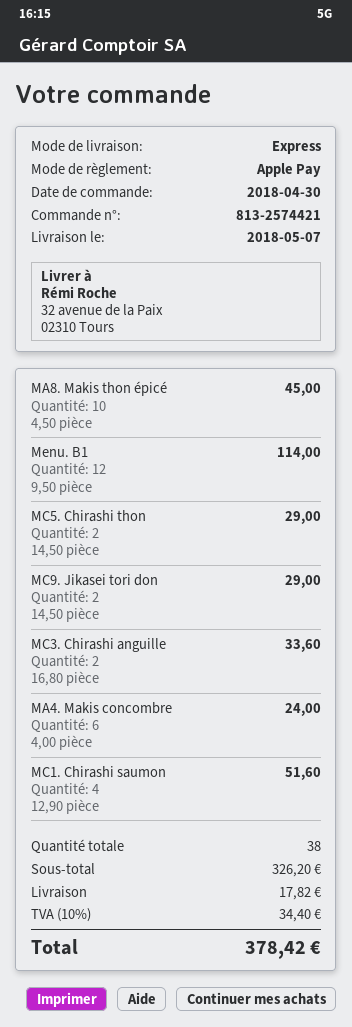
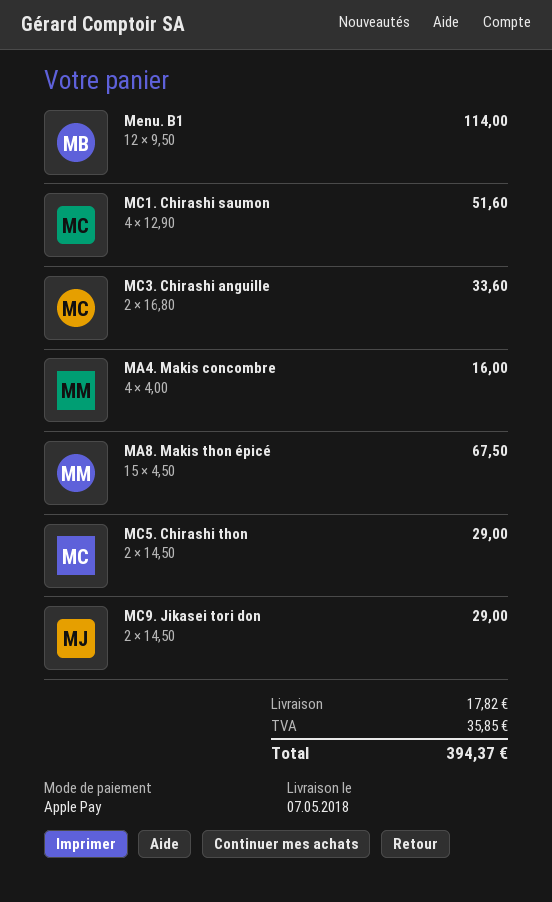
MA8. Makis thon épicé: 10 x 4.50 = 45.00 -> 15 x 4.50 = 67.50
MA4. Makis concombre: 6 x 4.00 = 24.00 -> 4 x 4.00 = 16.00
tax: 34.40 -> 35.85
total: 378.42 -> 394.37

